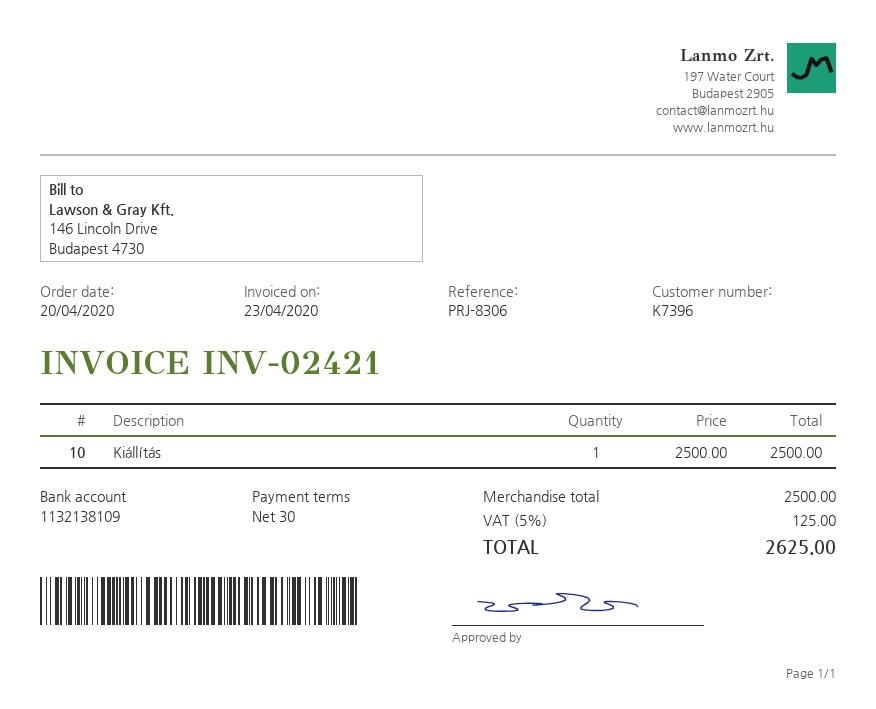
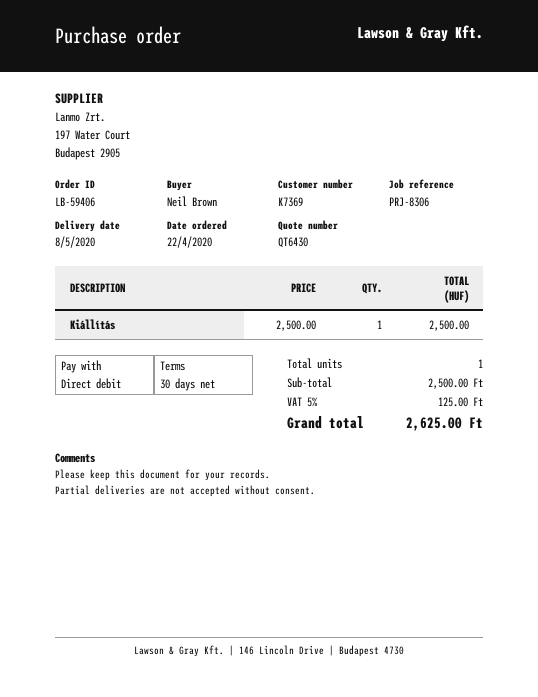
order date: 2020-04-20 -> 2020-04-22
customer number: K7396 -> K7369

